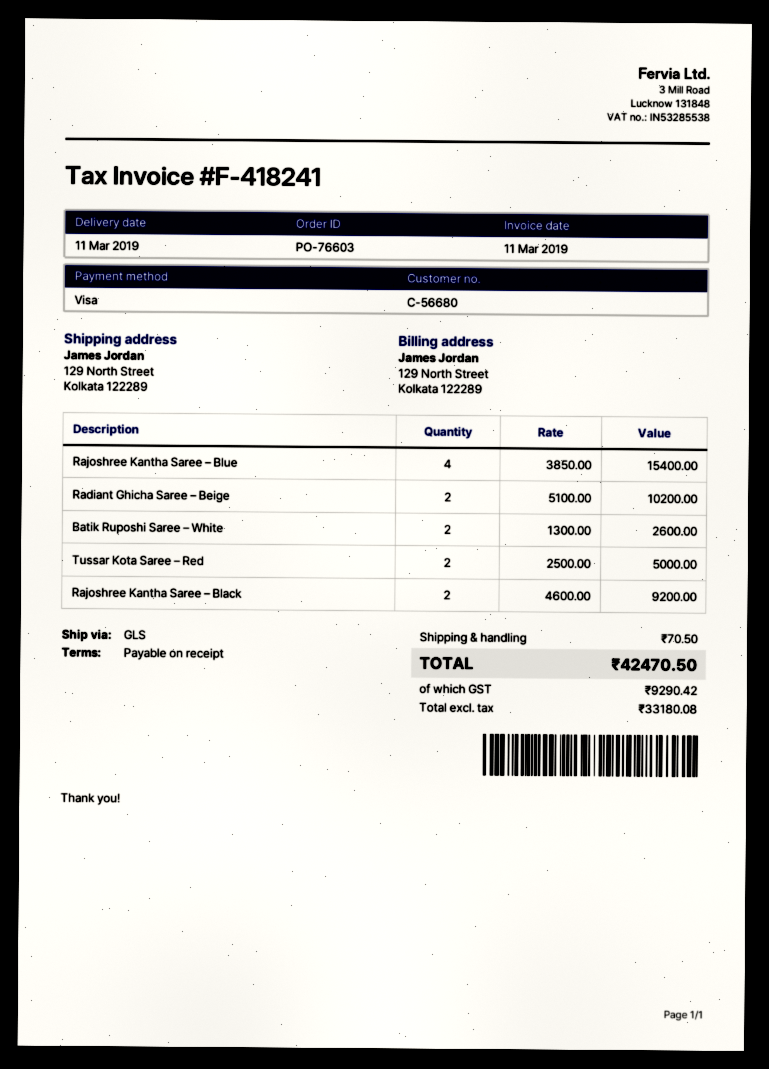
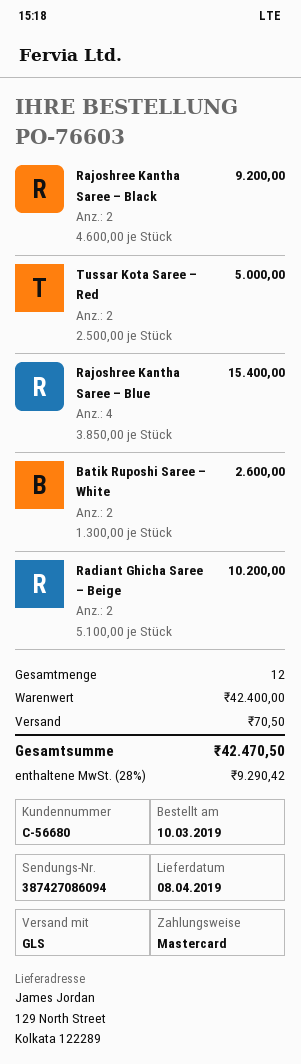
delivery date: 2019-03-11 -> 2019-04-08
payment method: Visa -> Mastercard

